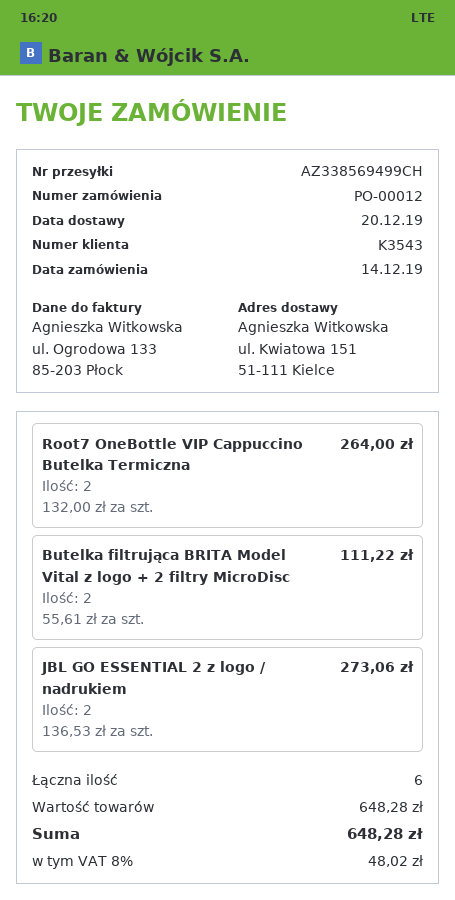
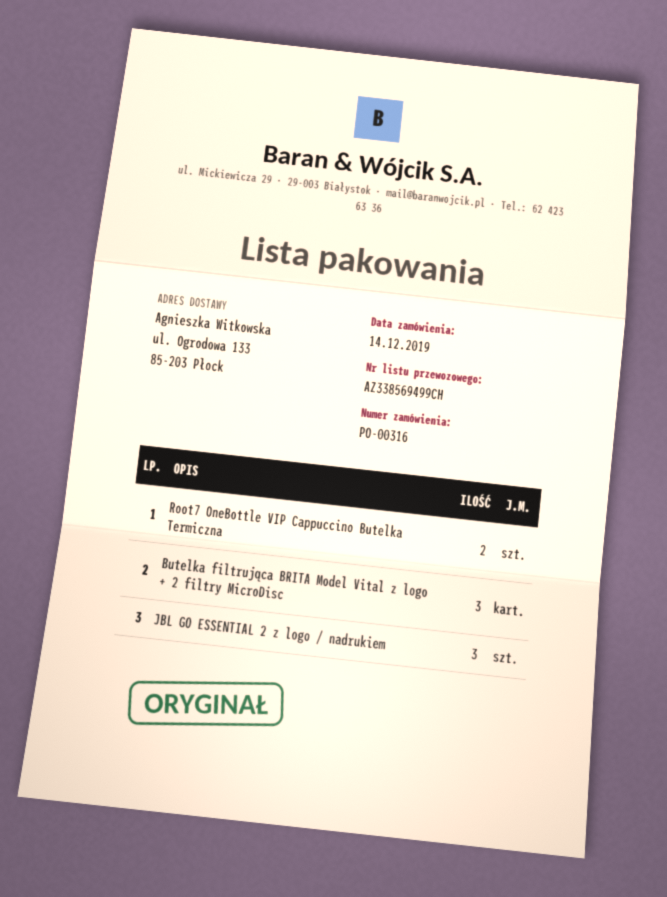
order number: PO-00012 -> PO-00316
ship to: ul. Kwiatowa 151, 51-111 Kielce -> ul. Ogrodowa 133, 85-203 Płock
Butelka filtrująca BRITA Model Vital z logo + 2 filtry MicroDisc: 2 -> 3
JBL GO ESSENTIAL 2 z logo / nadrukiem: 2 -> 3

